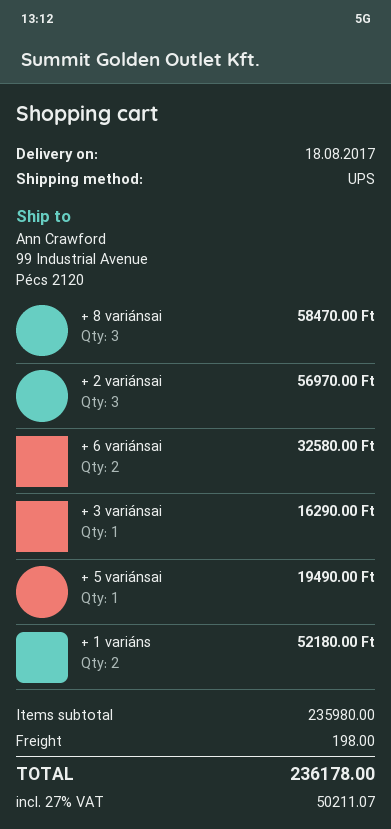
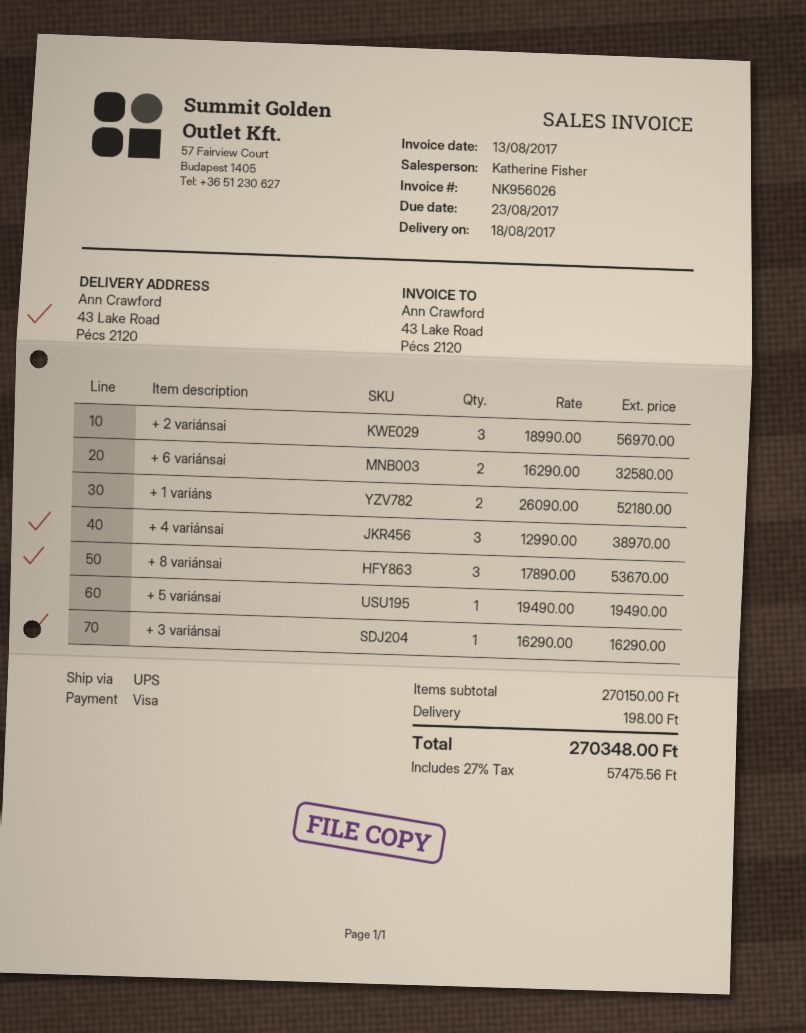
ship to: 99 Industrial Avenue, Pécs 2120 -> 43 Lake Road, Pécs 2120
+ 8 variánsai: 3 for 58470.00 -> 3 for 53670.00
+ 4 variánsai: none -> 3 for 38970.00
subtotal: 235980.00 -> 270150.00
tax: 27% = 50211.07 -> 27% = 57475.56
total: 236178.00 -> 270348.00

